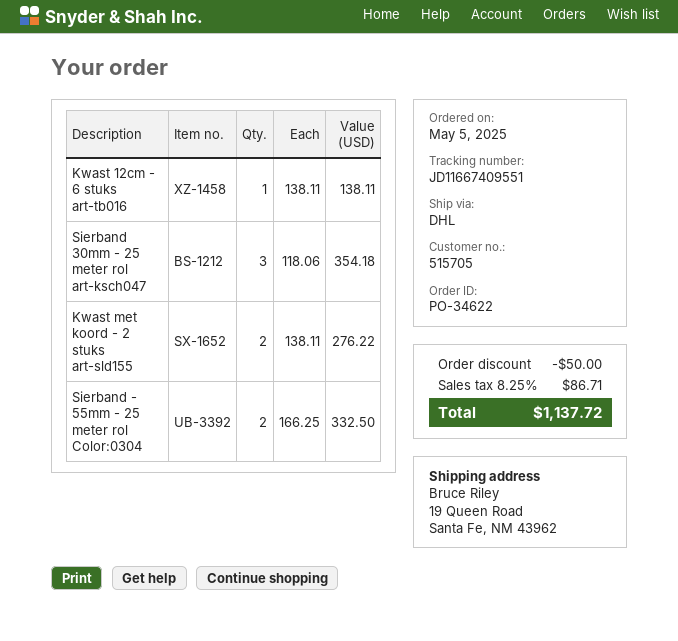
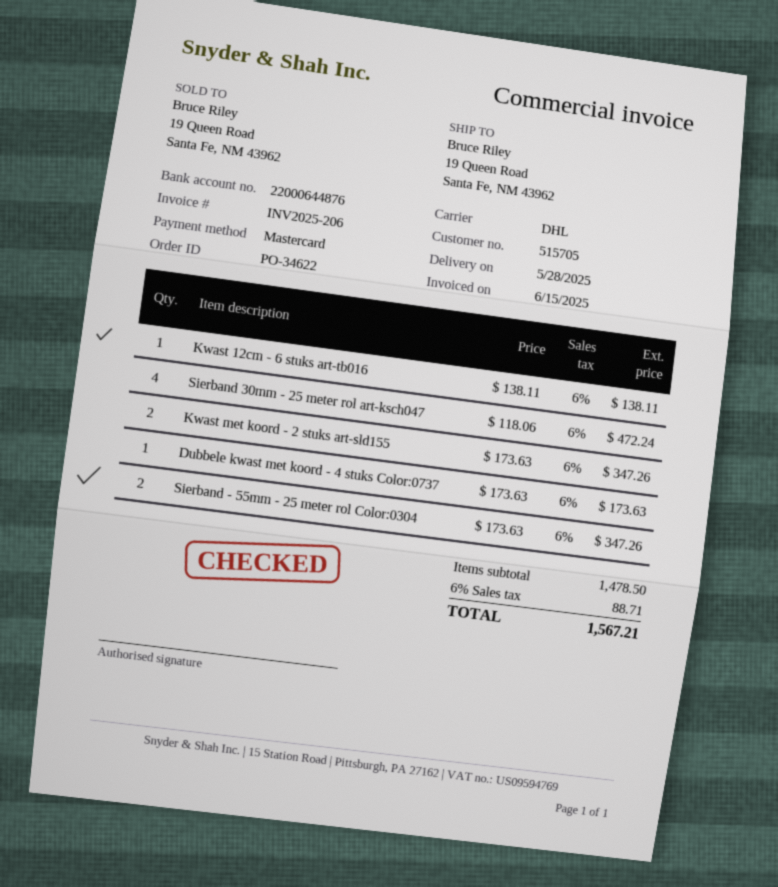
Sierband 30mm - 25 meter rol art-ksch047: 3 x 118.06 = 354.18 -> 4 x 118.06 = 472.24
Kwast met koord - 2 stuks art-sld155: 2 x 138.11 = 276.22 -> 2 x 173.63 = 347.26
Sierband - 55mm - 25 meter rol Color:0304: 2 x 166.25 = 332.50 -> 2 x 173.63 = 347.26
Dubbele kwast met koord - 4 stuks Color:0737: none -> 1 x 173.63 = 173.63
discount: 50.00 -> none
tax: 8.25% = 86.71 -> 6% = 88.71
total: 1137.72 -> 1567.21

